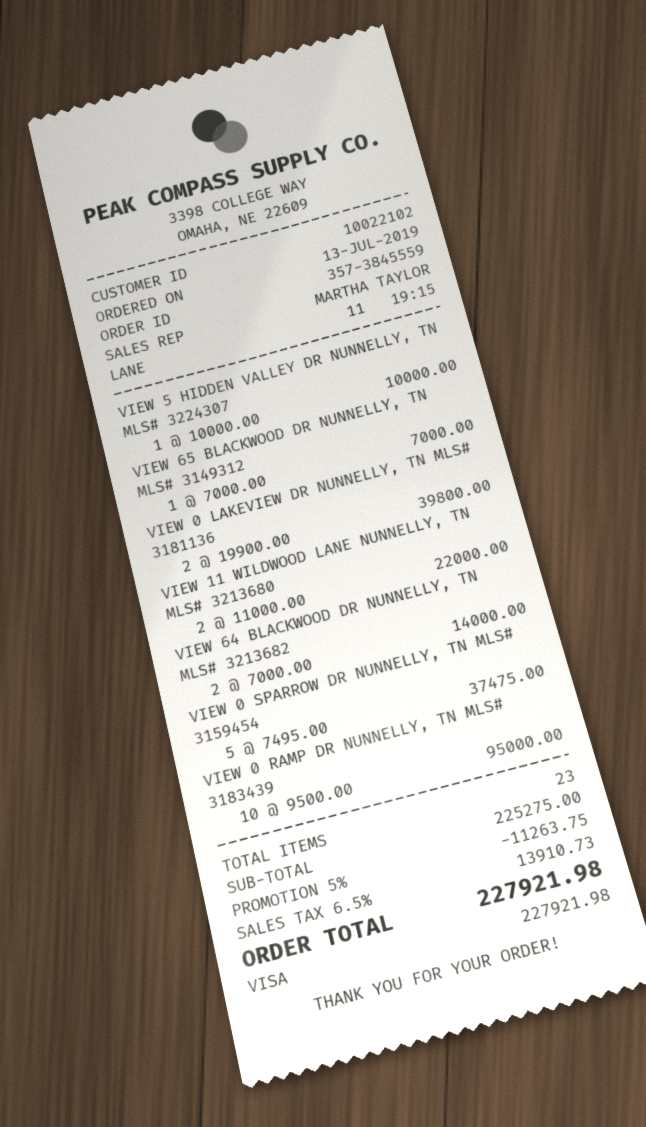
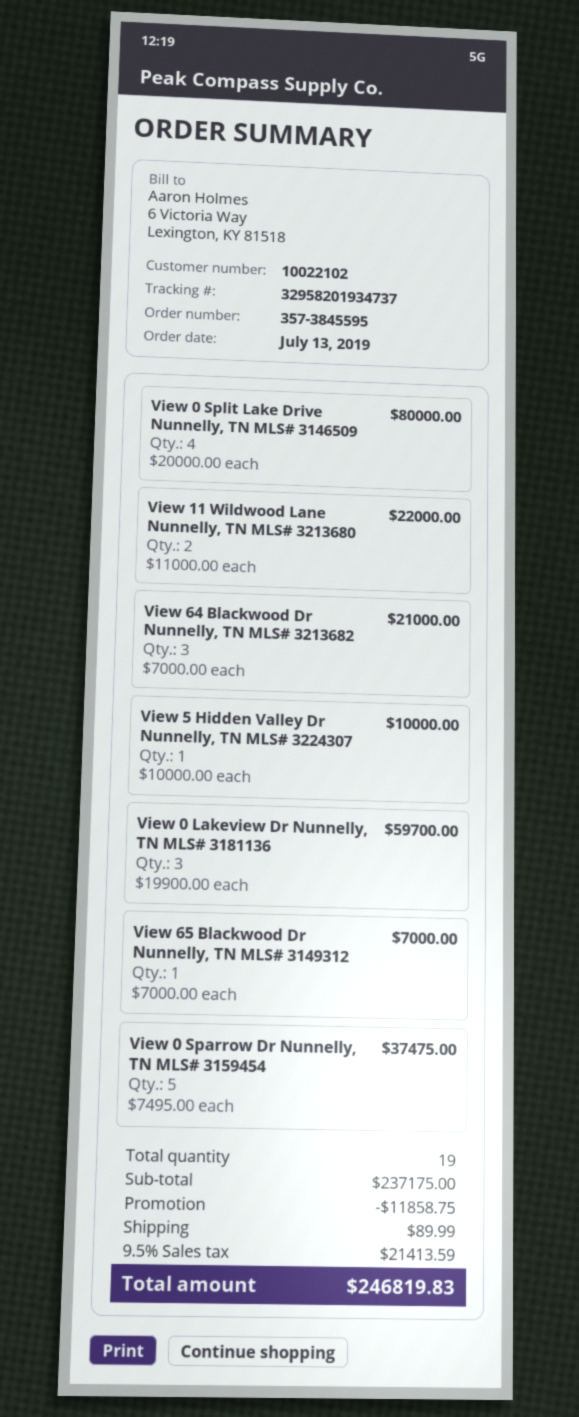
order number: 357-3845559 -> 357-3845595
VIEW 0 LAKEVIEW DR NUNNELLY, TN MLS# 3181136: 2 x 19900.00 = 39800.00 -> 3 x 19900.00 = 59700.00
VIEW 64 BLACKWOOD DR NUNNELLY, TN MLS# 3213682: 2 x 7000.00 = 14000.00 -> 3 x 7000.00 = 21000.00
VIEW 0 RAMP DR NUNNELLY, TN MLS# 3183439: 10 x 9500.00 = 95000.00 -> none
View 0 Split Lake Drive Nunnelly, TN MLS# 3146509: none -> 4 x 20000.00 = 80000.00
total quantity: 23 -> 19
subtotal: 225275.00 -> 237175.00
discount: 11263.75 -> 11858.75
shipping: none -> 89.99
tax: 6.5% = 13910.73 -> 9.5% = 21413.59
total: 227921.98 -> 246819.83

